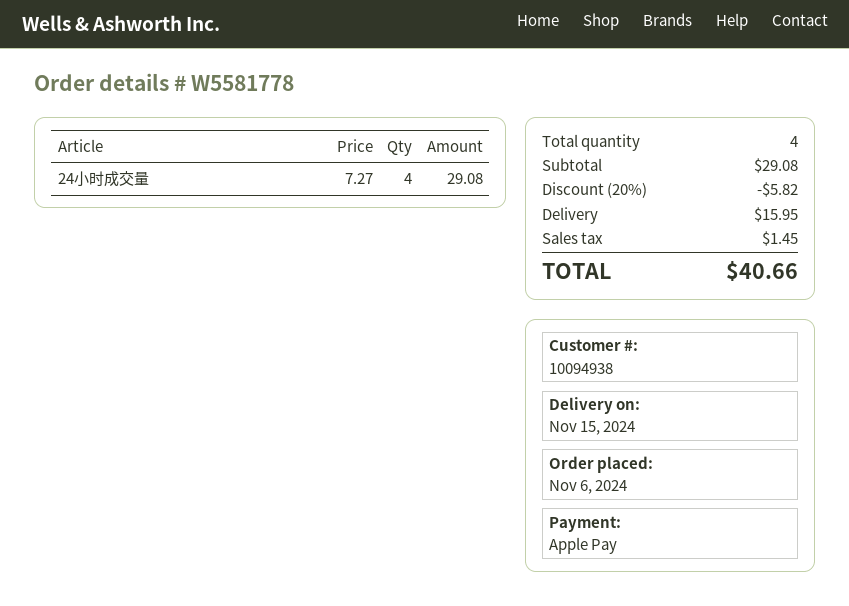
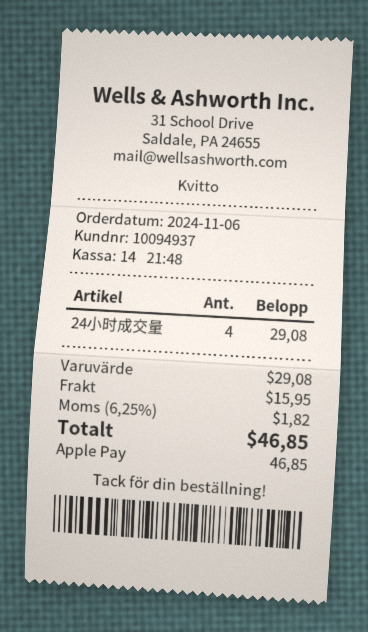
customer number: 10094938 -> 10094937
discount: 20% = 5.82 -> none
tax: 1.45 -> 1.82
total: 40.66 -> 46.85

